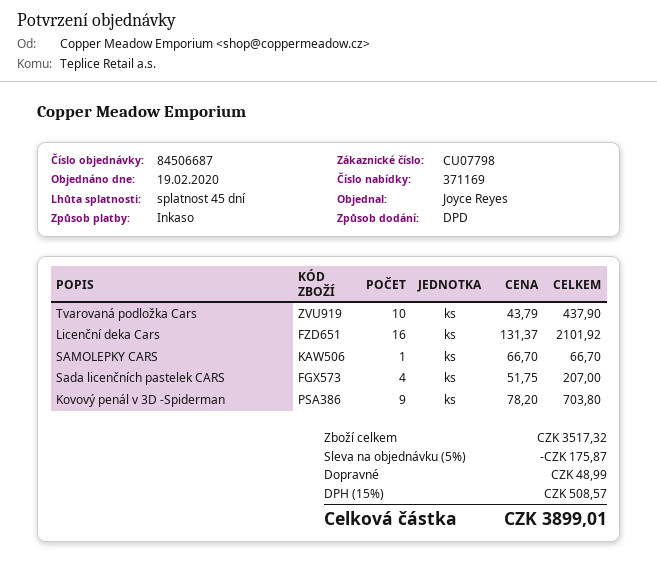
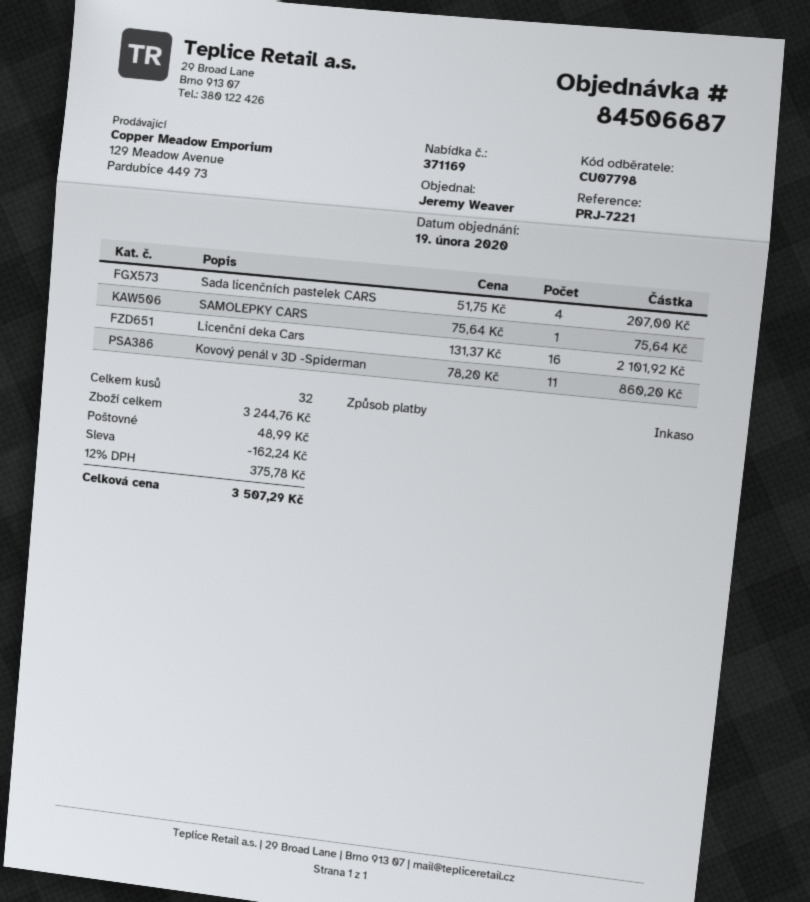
ordered by: Joyce Reyes -> Jeremy Weaver
Tvarovaná podložka Cars: 10 x 43.79 = 437.90 -> none
SAMOLEPKY CARS: 1 x 66.70 = 66.70 -> 1 x 75.64 = 75.64
Kovový penál v 3D -Spiderman: 9 x 78.20 = 703.80 -> 11 x 78.20 = 860.20
subtotal: 3517.32 -> 3244.76
discount: 175.87 -> 162.24
tax: 15% = 508.57 -> 12% = 375.78
total: 3899.01 -> 3507.29

